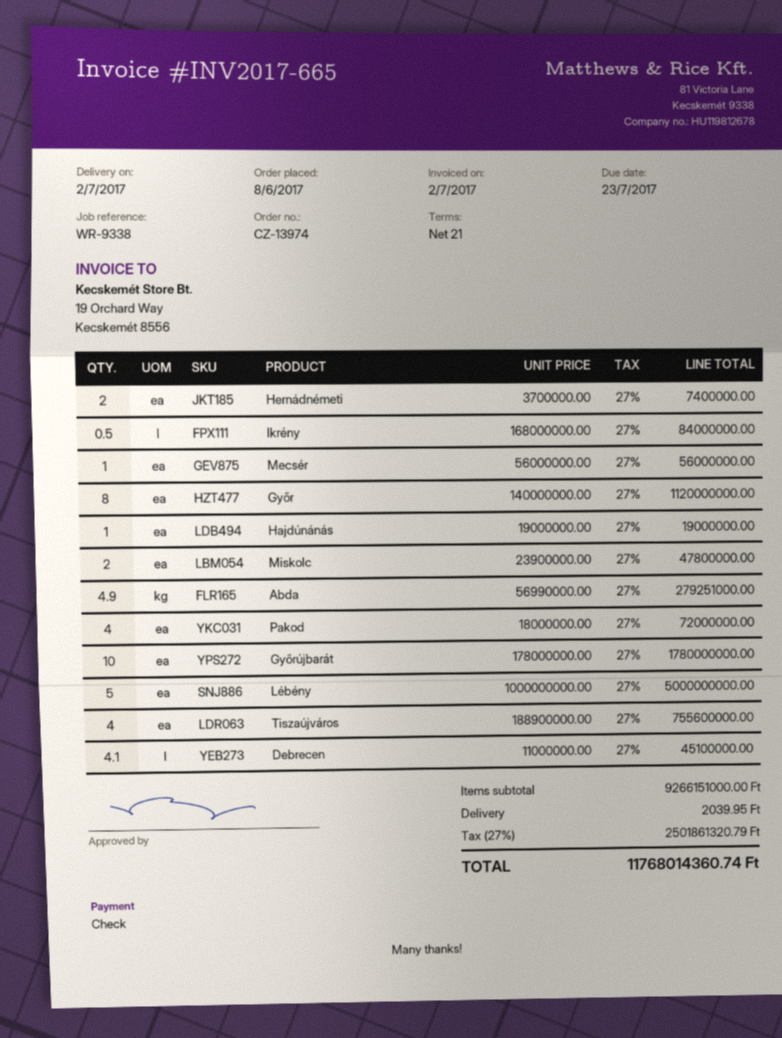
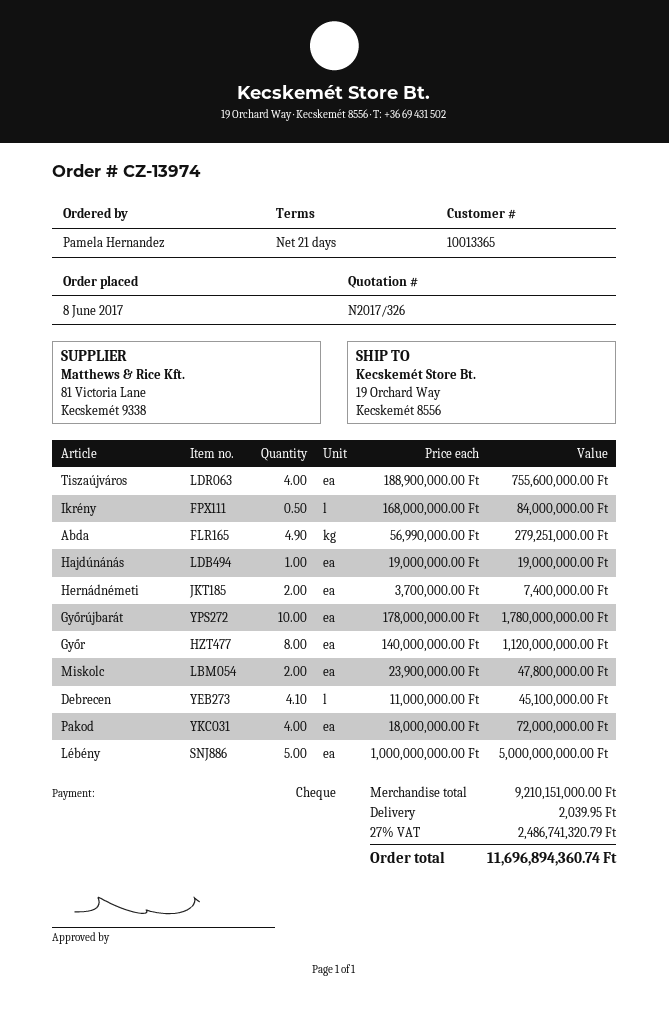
Mecsér: 1 x 56000000.00 = 56000000.00 -> none
subtotal: 9266151000.00 -> 9210151000.00
tax: 27% = 2501861320.79 -> 27% = 2486741320.79
total: 11768014360.74 -> 11696894360.74

